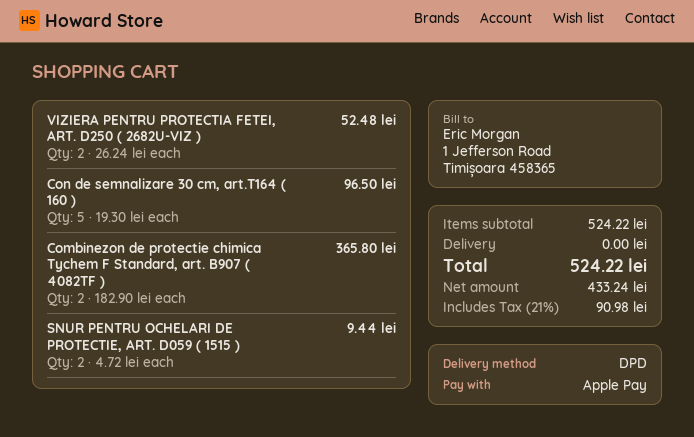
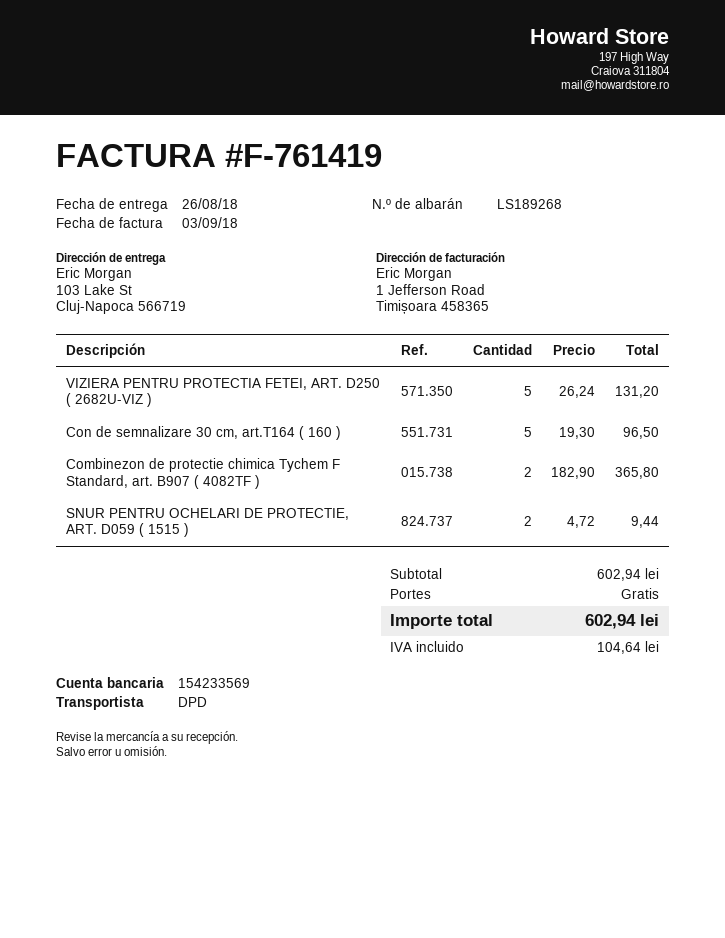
VIZIERA PENTRU PROTECTIA FETEI, ART. D250 ( 2682U-VIZ ): 2 x 26.24 = 52.48 -> 5 x 26.24 = 131.20
subtotal: 524.22 -> 602.94
tax: 90.98 -> 104.64
total: 524.22 -> 602.94

